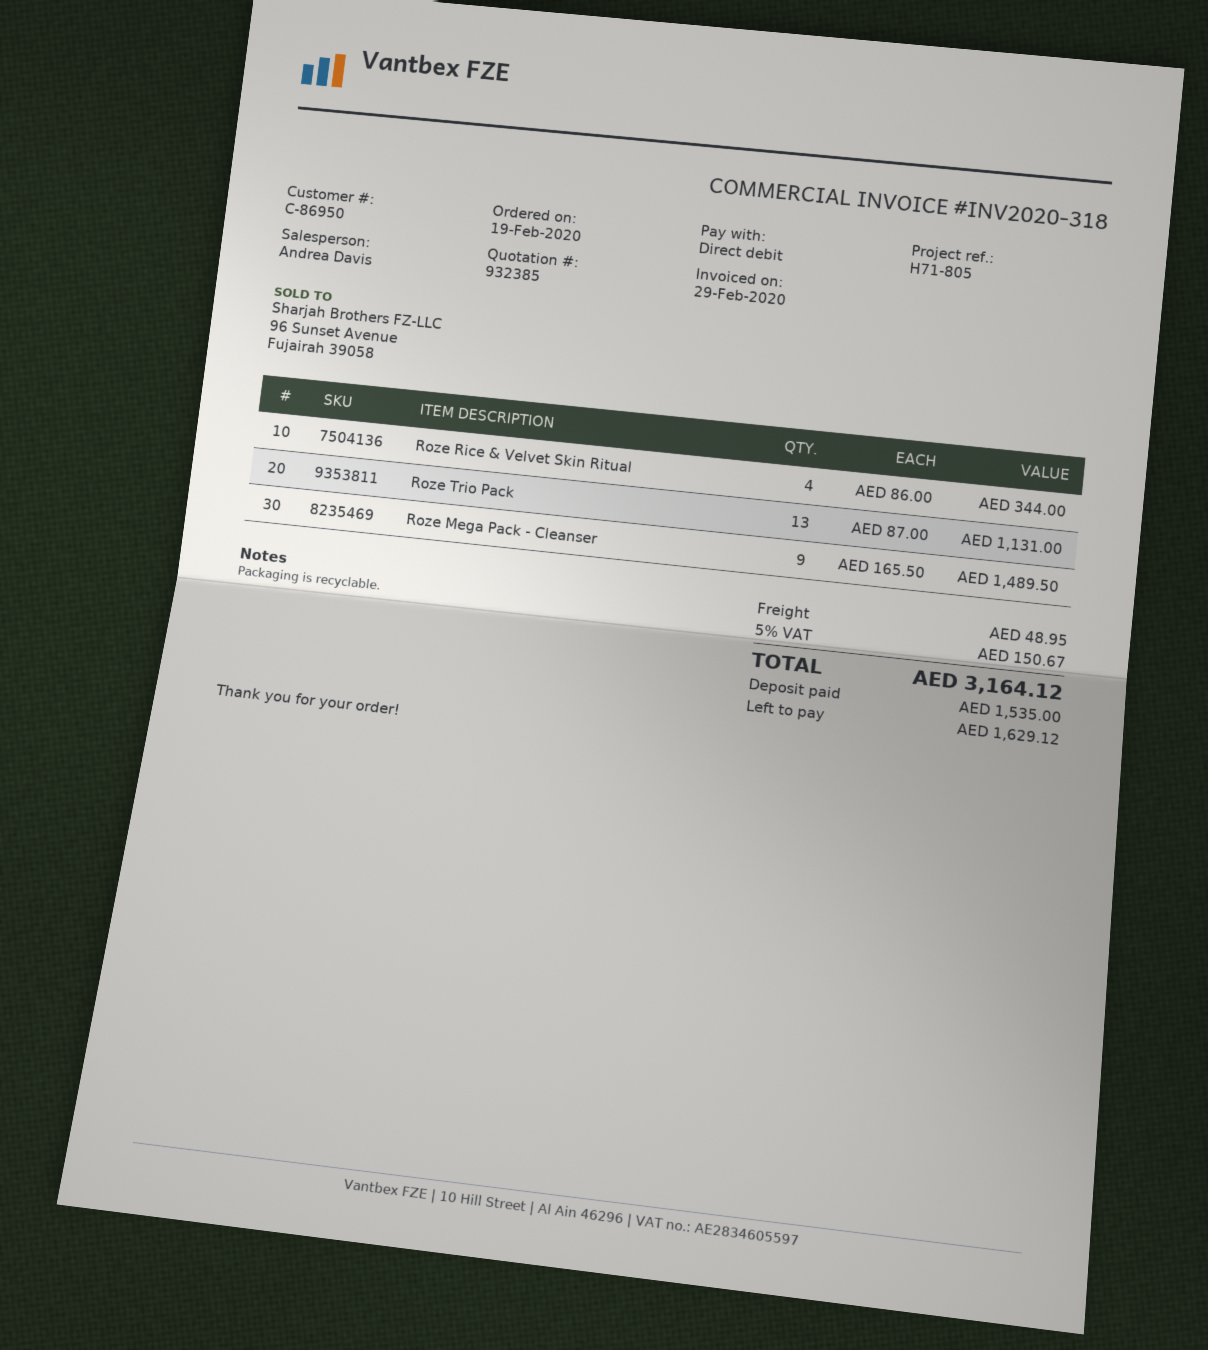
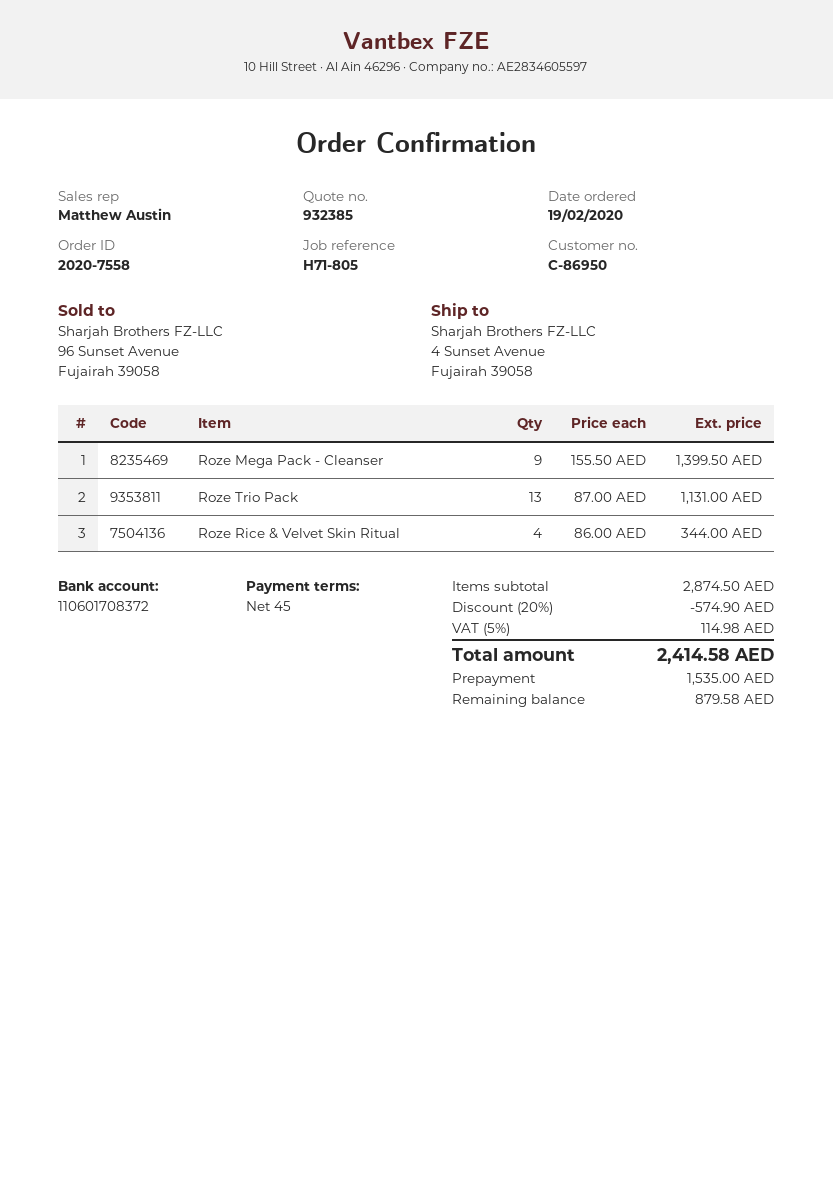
sales rep: Andrea Davis -> Matthew Austin
Roze Mega Pack - Cleanser: 9 x 165.50 = 1489.50 -> 9 x 155.50 = 1399.50
discount: none -> 20% = 574.90
shipping: 48.95 -> none
tax: 5% = 150.67 -> 5% = 114.98
total: 3164.12 -> 2414.58
balance: 1629.12 -> 879.58

